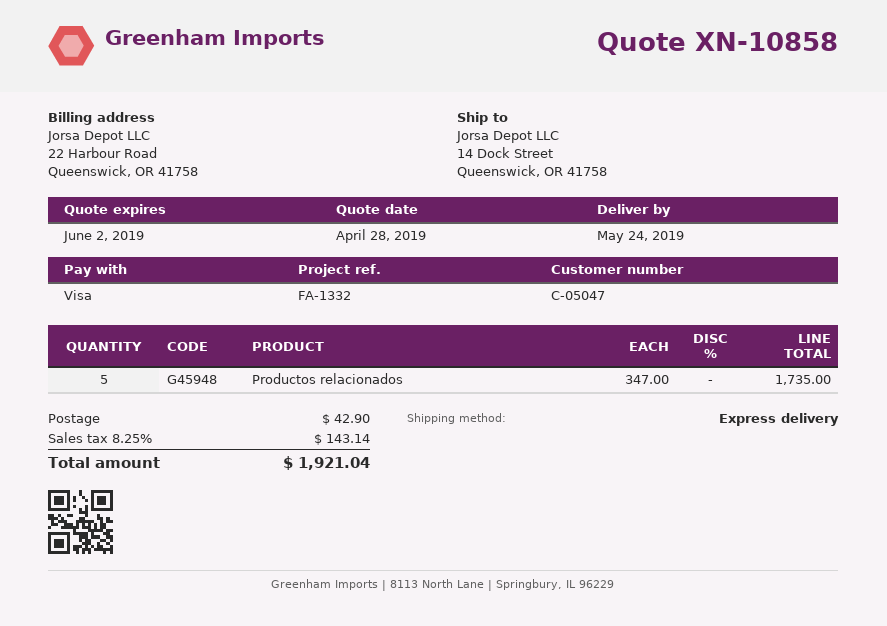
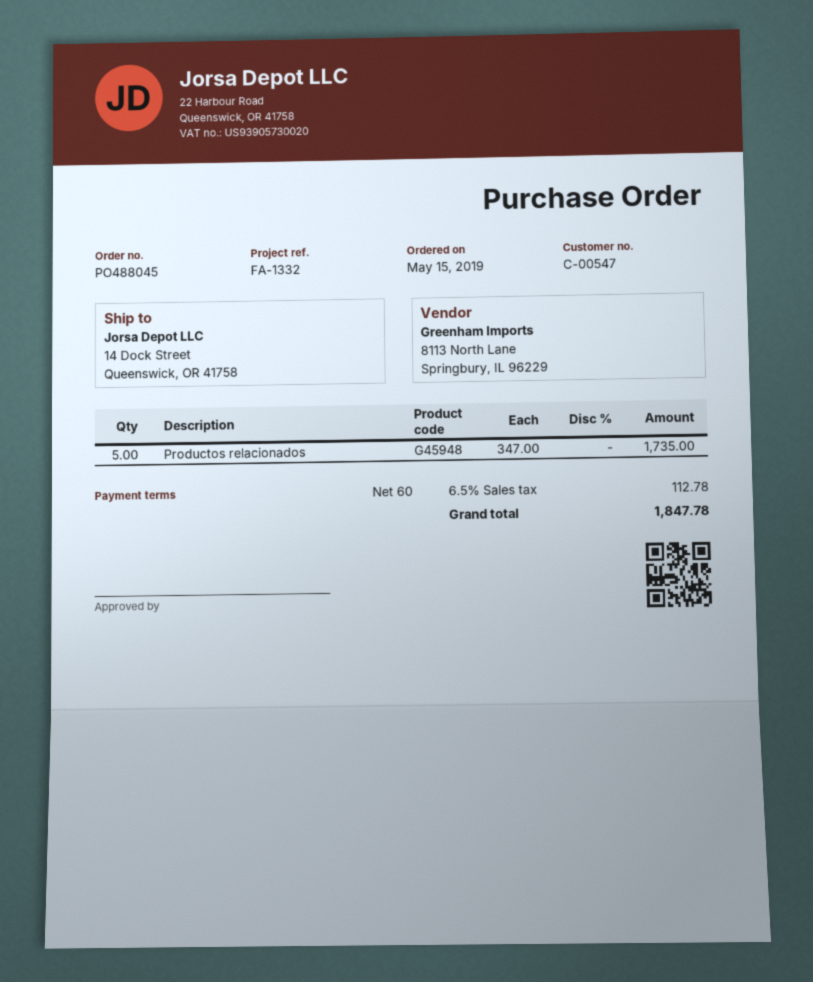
customer number: C-05047 -> C-00547
shipping: 42.90 -> none
tax: 8.25% = 143.14 -> 6.5% = 112.78
total: 1921.04 -> 1847.78

